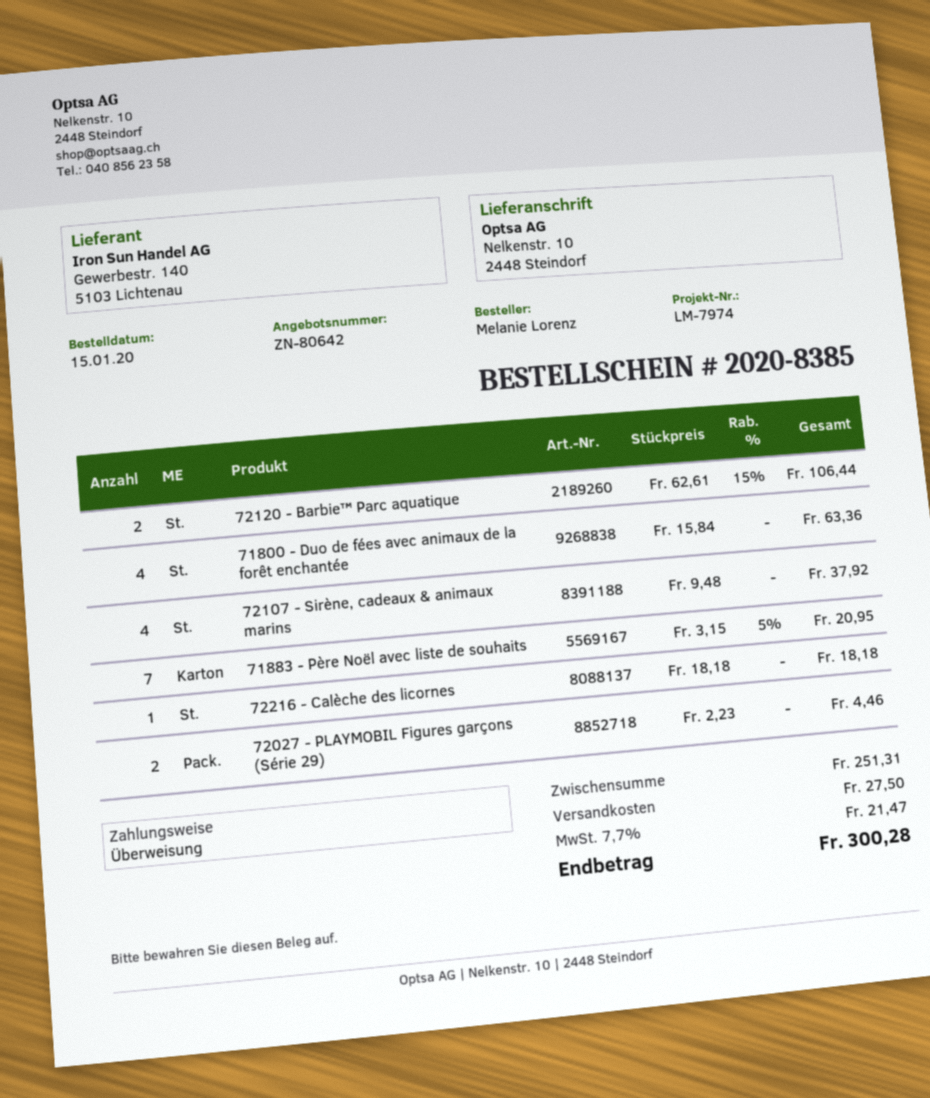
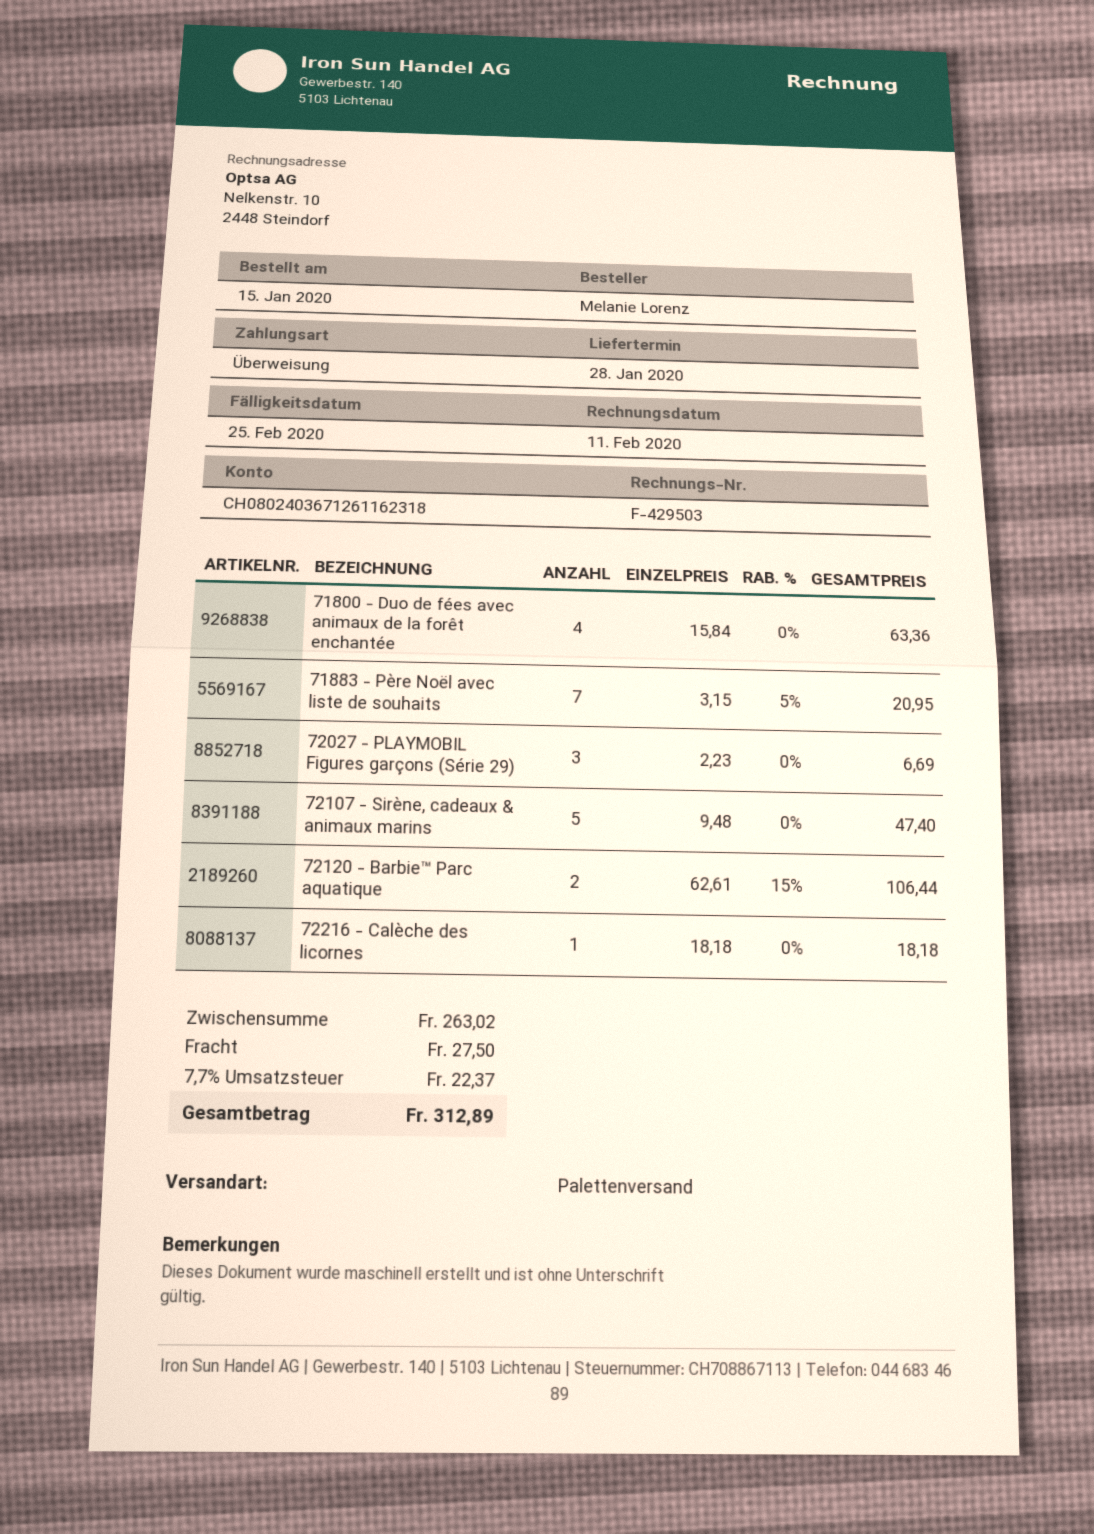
72107 - Sirène, cadeaux & animaux marins: 4 x 9.48 = 37.92 -> 5 x 9.48 = 47.40
72027 - PLAYMOBIL Figures garçons (Série 29): 2 x 2.23 = 4.46 -> 3 x 2.23 = 6.69
subtotal: 251.31 -> 263.02
tax: 7.7% = 21.47 -> 7.7% = 22.37
total: 300.28 -> 312.89

